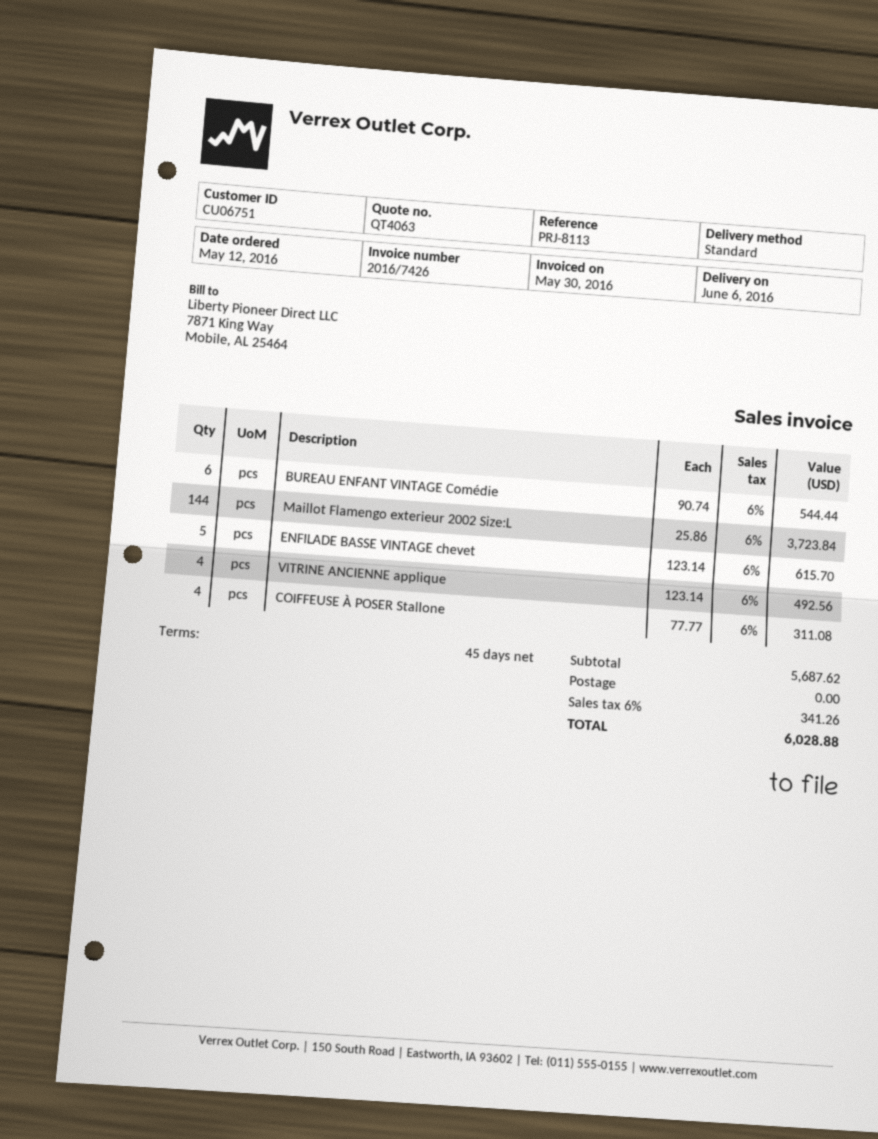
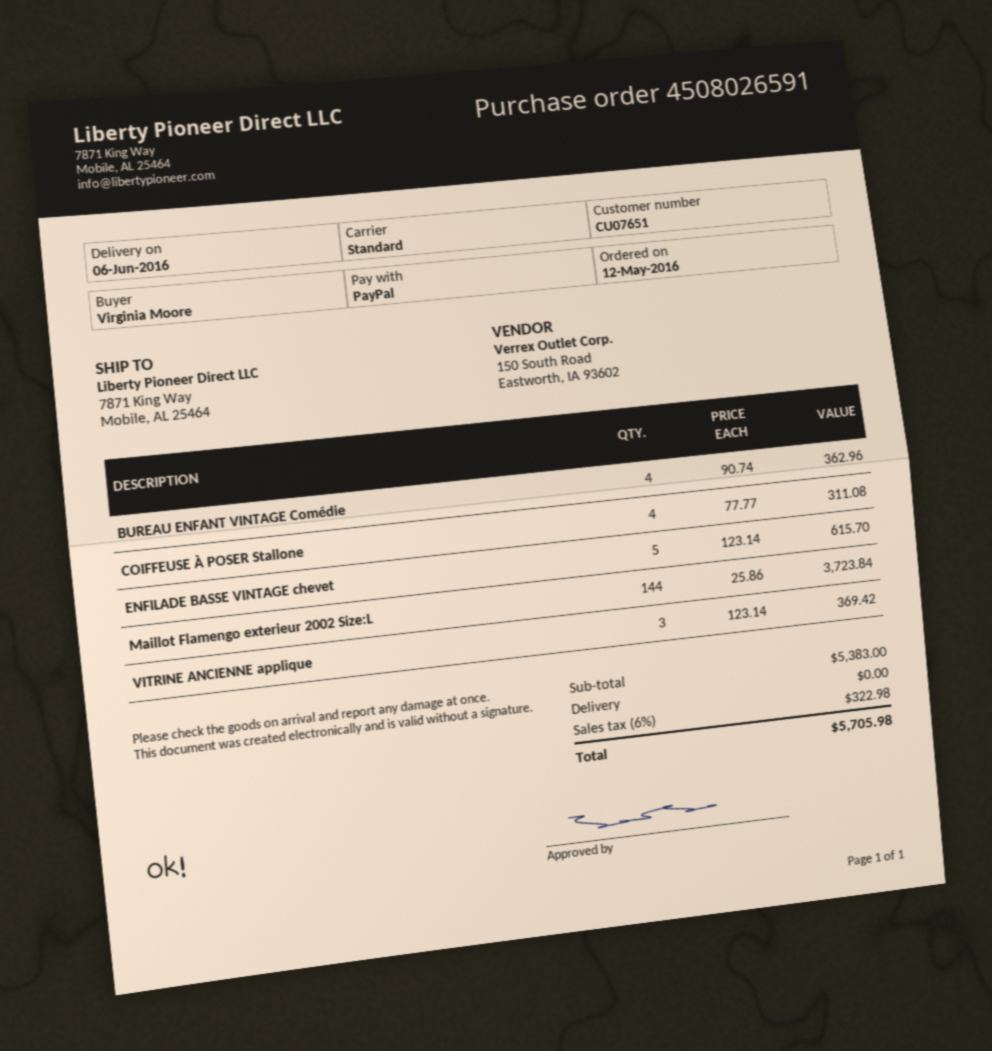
customer number: CU06751 -> CU07651
BUREAU ENFANT VINTAGE Comédie: 6 x 90.74 = 544.44 -> 4 x 90.74 = 362.96
VITRINE ANCIENNE applique: 4 x 123.14 = 492.56 -> 3 x 123.14 = 369.42
subtotal: 5687.62 -> 5383.00
tax: 6% = 341.26 -> 6% = 322.98
total: 6028.88 -> 5705.98

